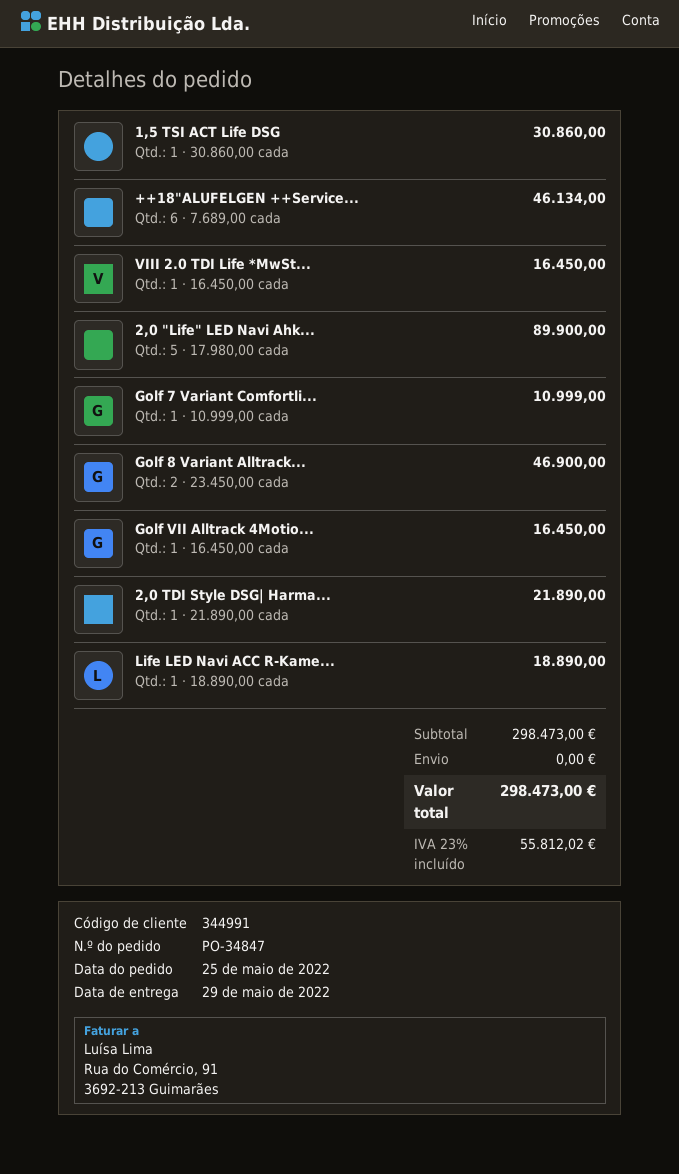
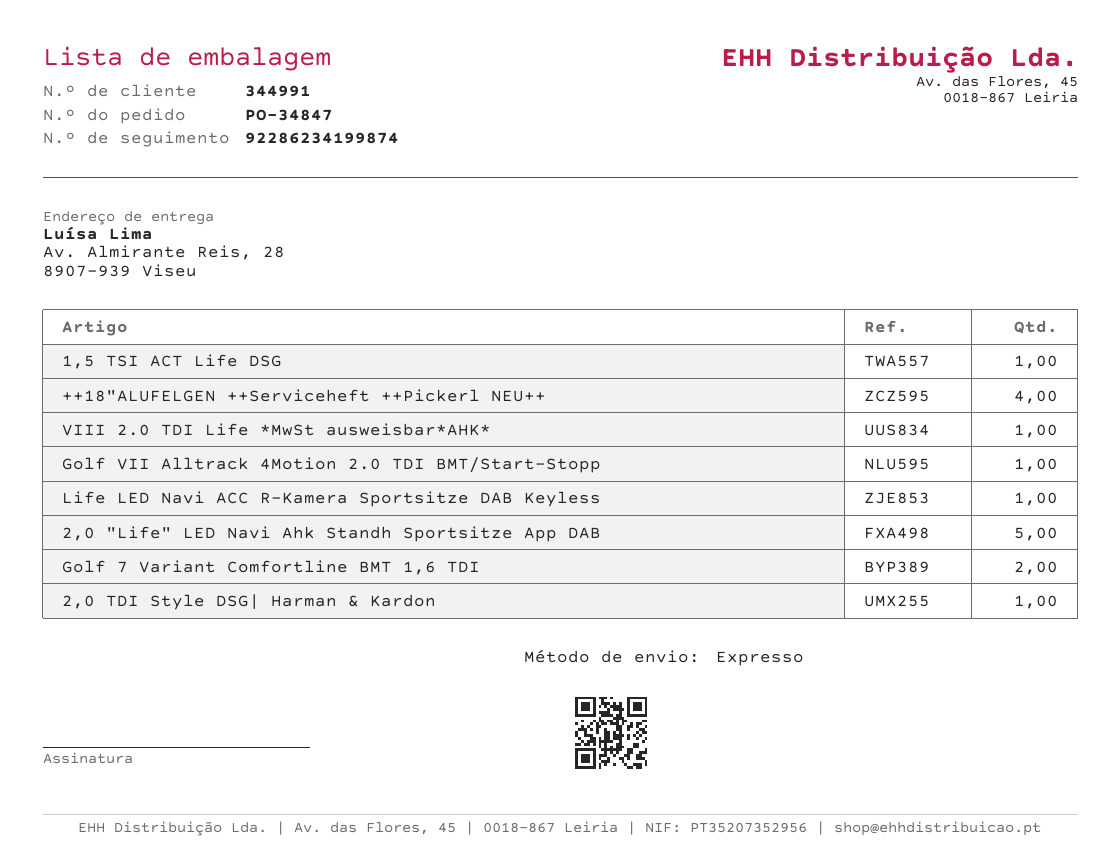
++18"ALUFELGEN ++Service...: 6 -> 4
Golf 7 Variant Comfortli...: 1 -> 2
Golf 8 Variant Alltrack...: 2 -> none

